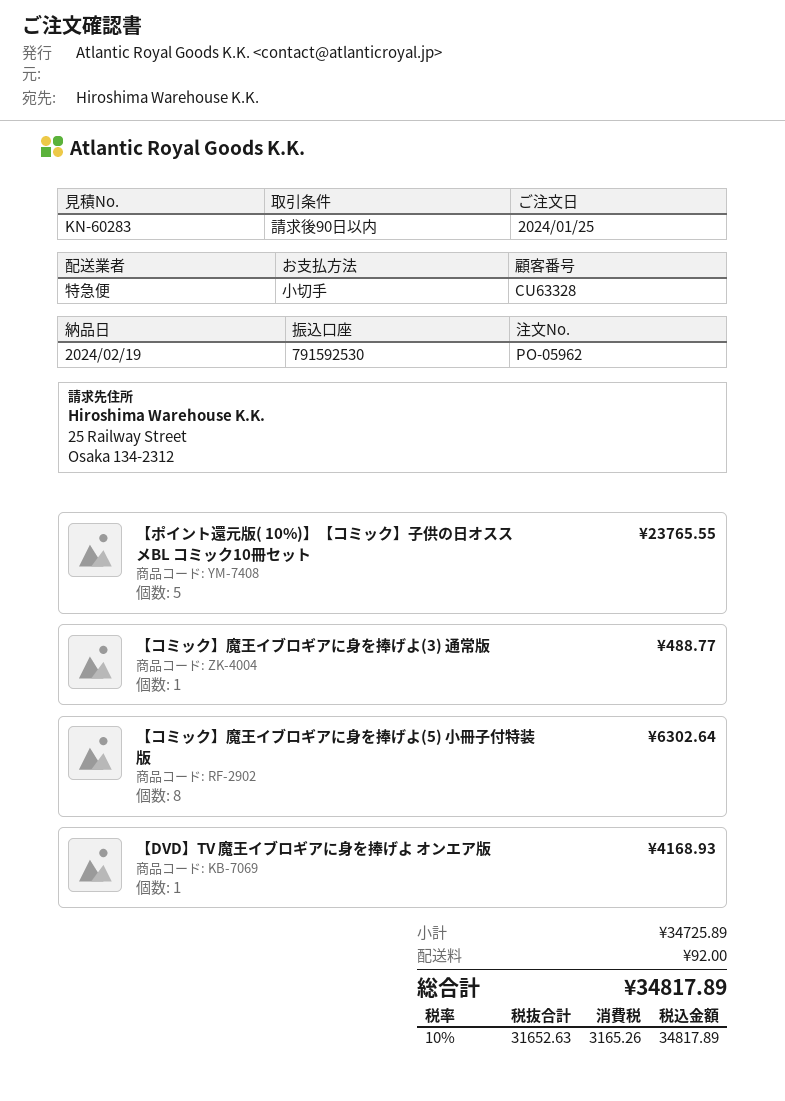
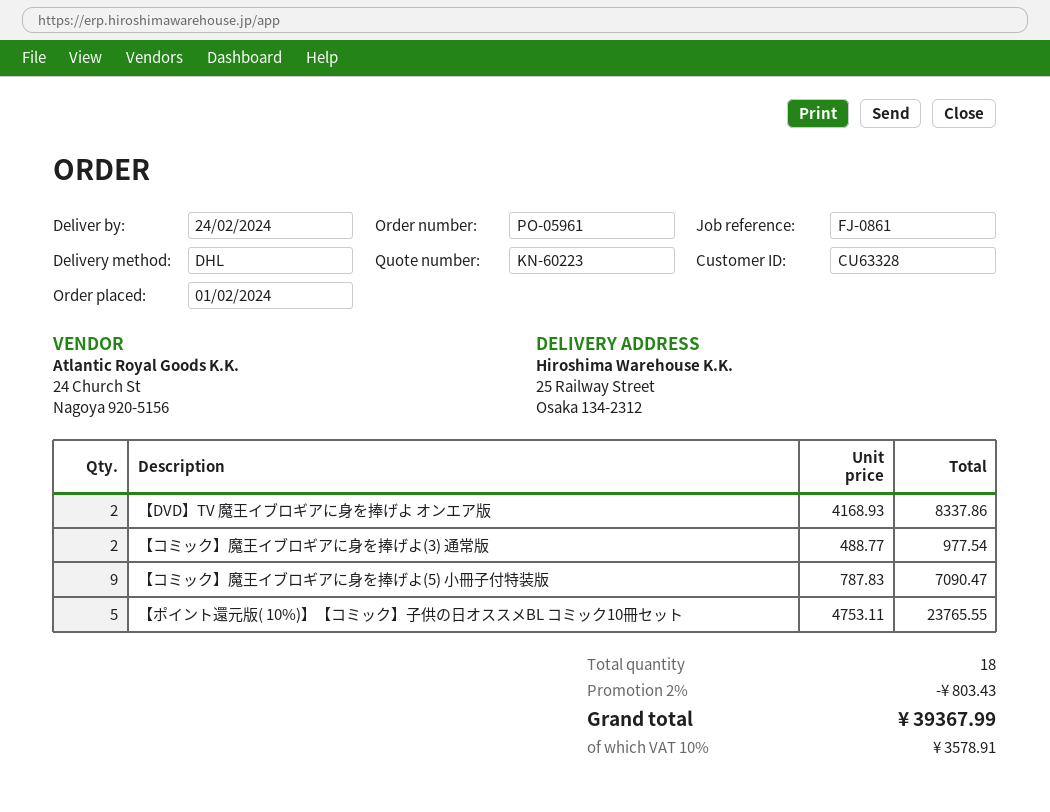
quote number: KN-60283 -> KN-60223
order number: PO-05962 -> PO-05961
order date: 2024-01-25 -> 2024-02-01
delivery date: 2024-02-19 -> 2024-02-24
shipping method: express -> DHL
【コミック】魔王イブロギアに身を捧げよ(3) 通常版: 1 for 488.77 -> 2 for 977.54
【コミック】魔王イブロギアに身を捧げよ(5) 小冊子付特装版: 8 for 6302.64 -> 9 for 7090.47
【DVD】TV 魔王イブロギアに身を捧げよ オンエア版: 1 for 4168.93 -> 2 for 8337.86
discount: none -> 2% = 803.43
shipping: 92.00 -> none
tax: 10% = 3165.26 -> 10% = 3578.91
total: 34817.89 -> 39367.99

